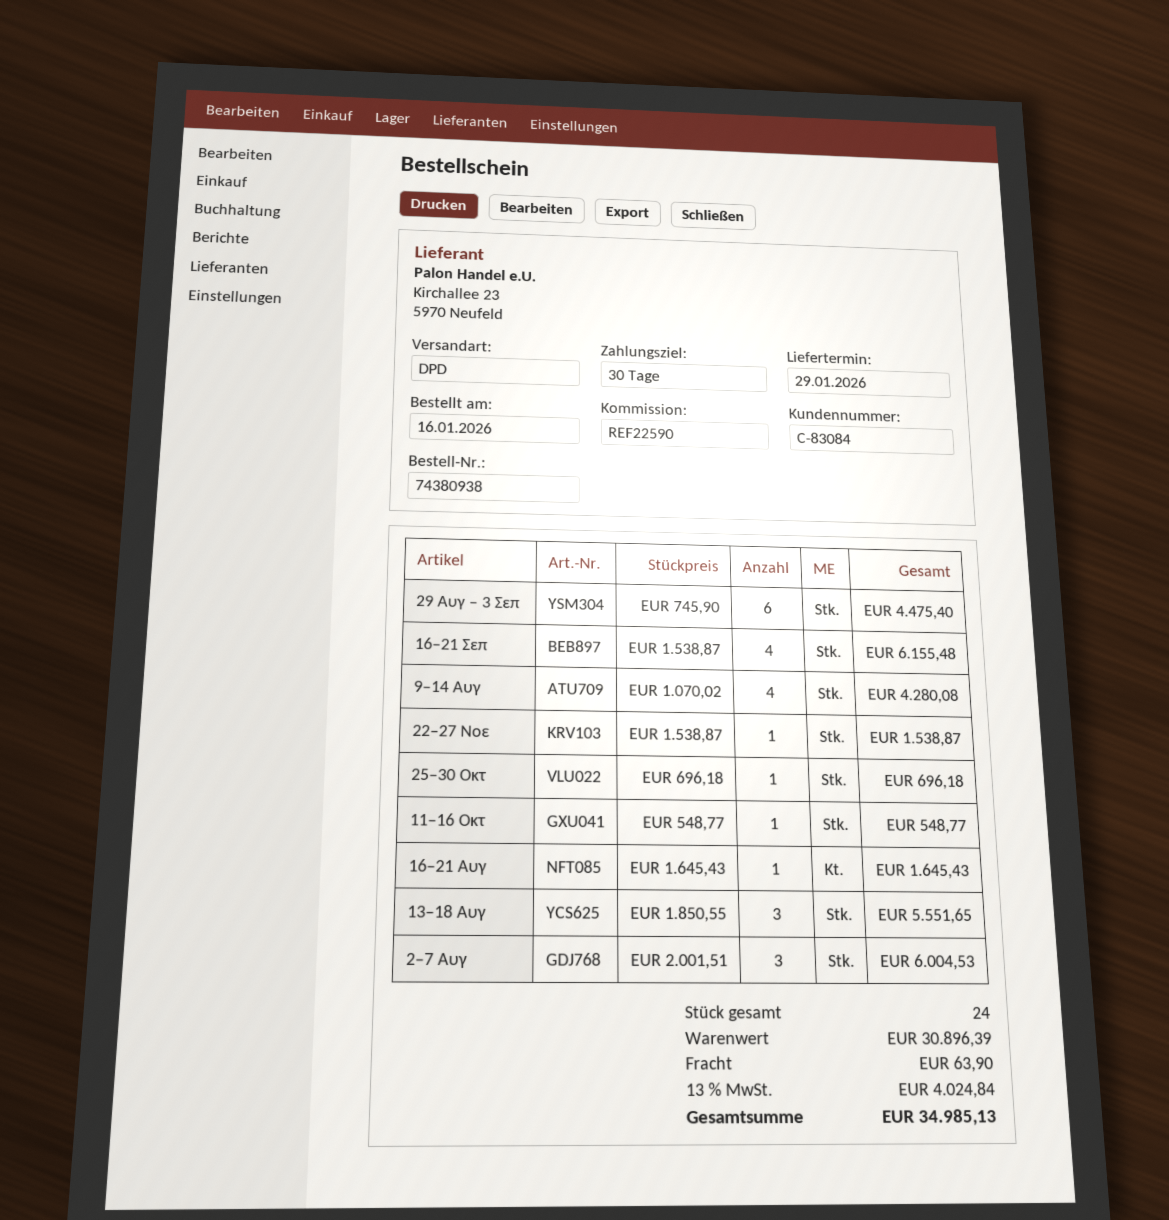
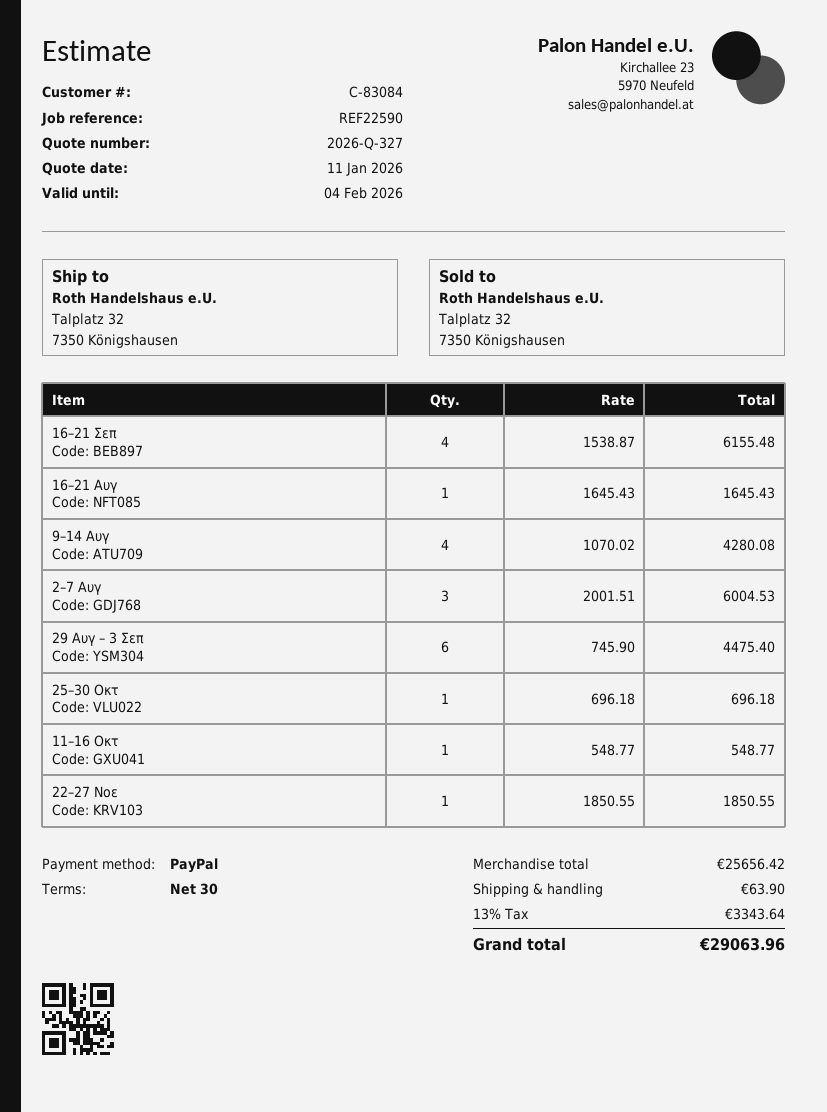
22–27 Νοε: 1 x 1538.87 = 1538.87 -> 1 x 1850.55 = 1850.55
13–18 Αυγ: 3 x 1850.55 = 5551.65 -> none
subtotal: 30896.39 -> 25656.42
tax: 13% = 4024.84 -> 13% = 3343.64
total: 34985.13 -> 29063.96

